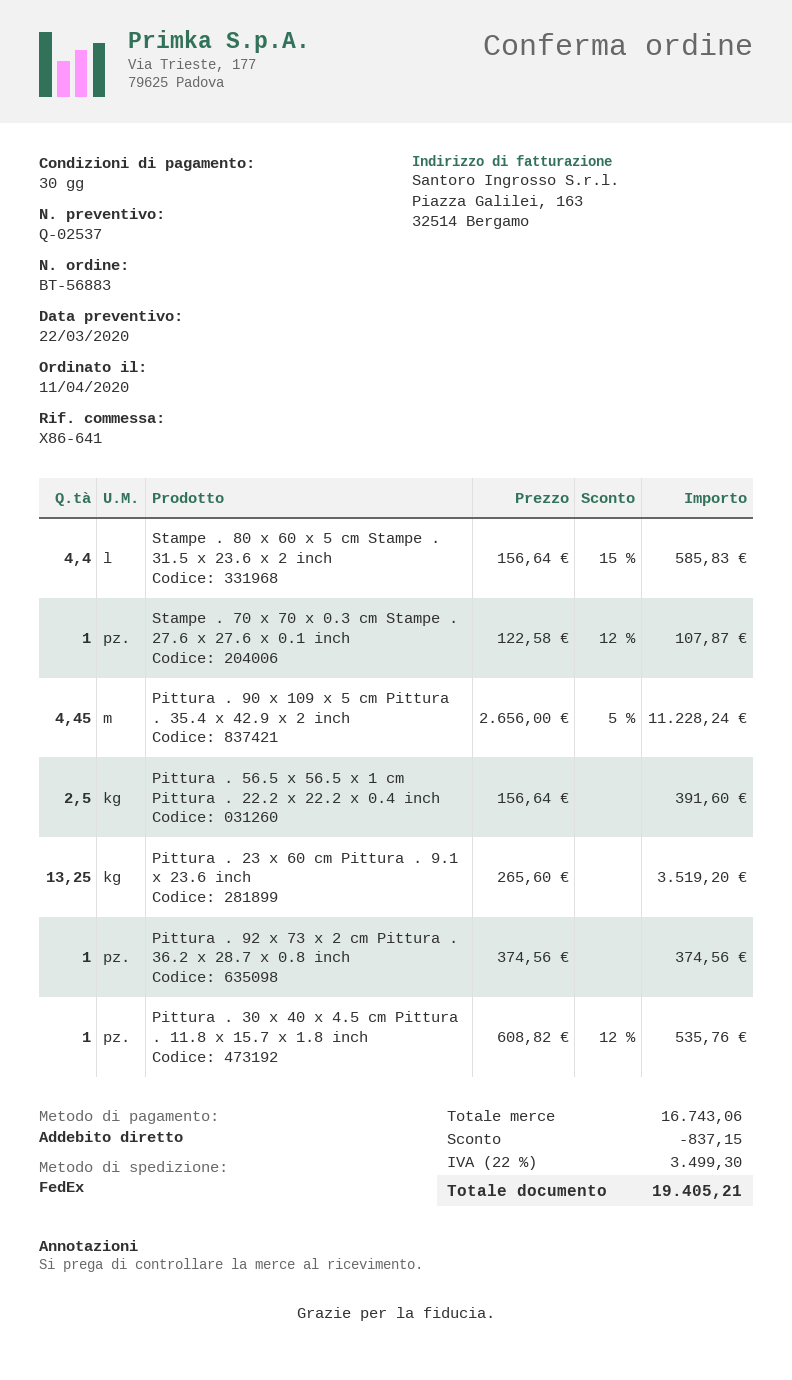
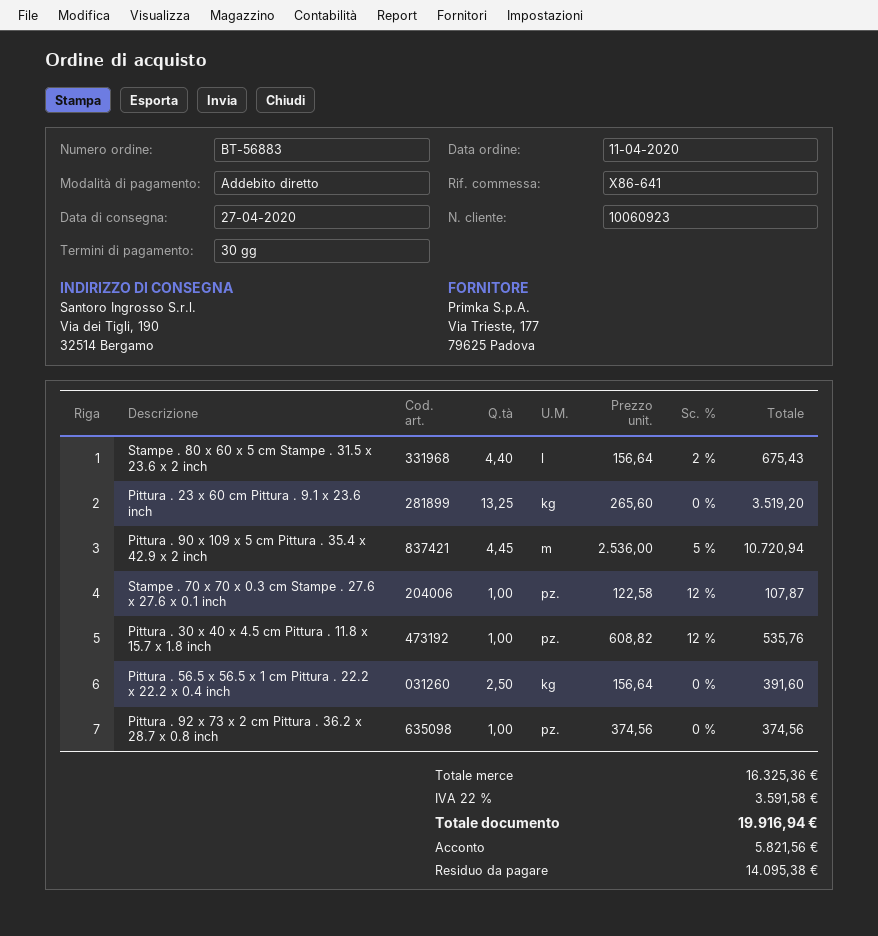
Stampe . 80 x 60 x 5 cm Stampe . 31.5 x 23.6 x 2 inch: 4.4 x 156.64 - 15% = 585.83 -> 4.4 x 156.64 - 2% = 675.43
Pittura . 90 x 109 x 5 cm Pittura . 35.4 x 42.9 x 2 inch: 4.45 x 2656.00 - 5% = 11228.24 -> 4.45 x 2536.00 - 5% = 10720.94
subtotal: 16743.06 -> 16325.36
discount: 837.15 -> none
tax: 22% = 3499.30 -> 22% = 3591.58
total: 19405.21 -> 19916.94

